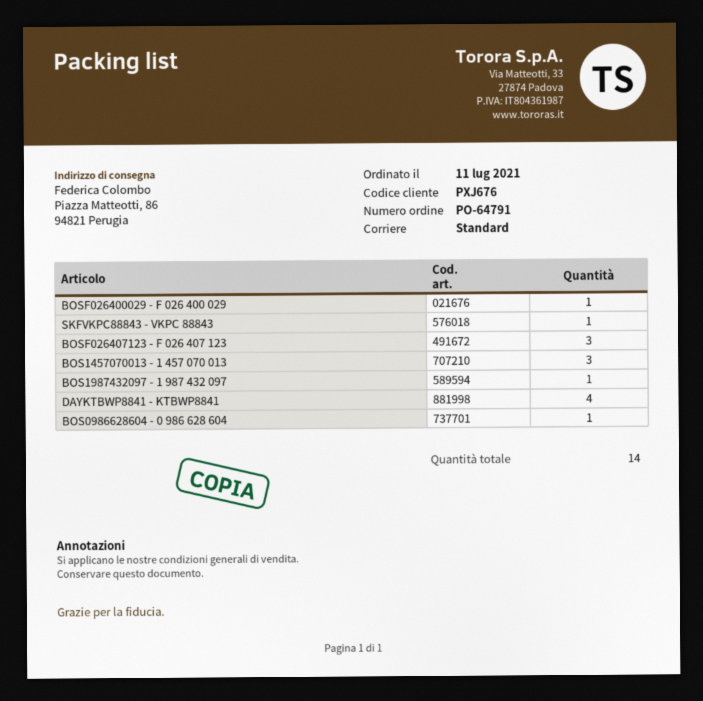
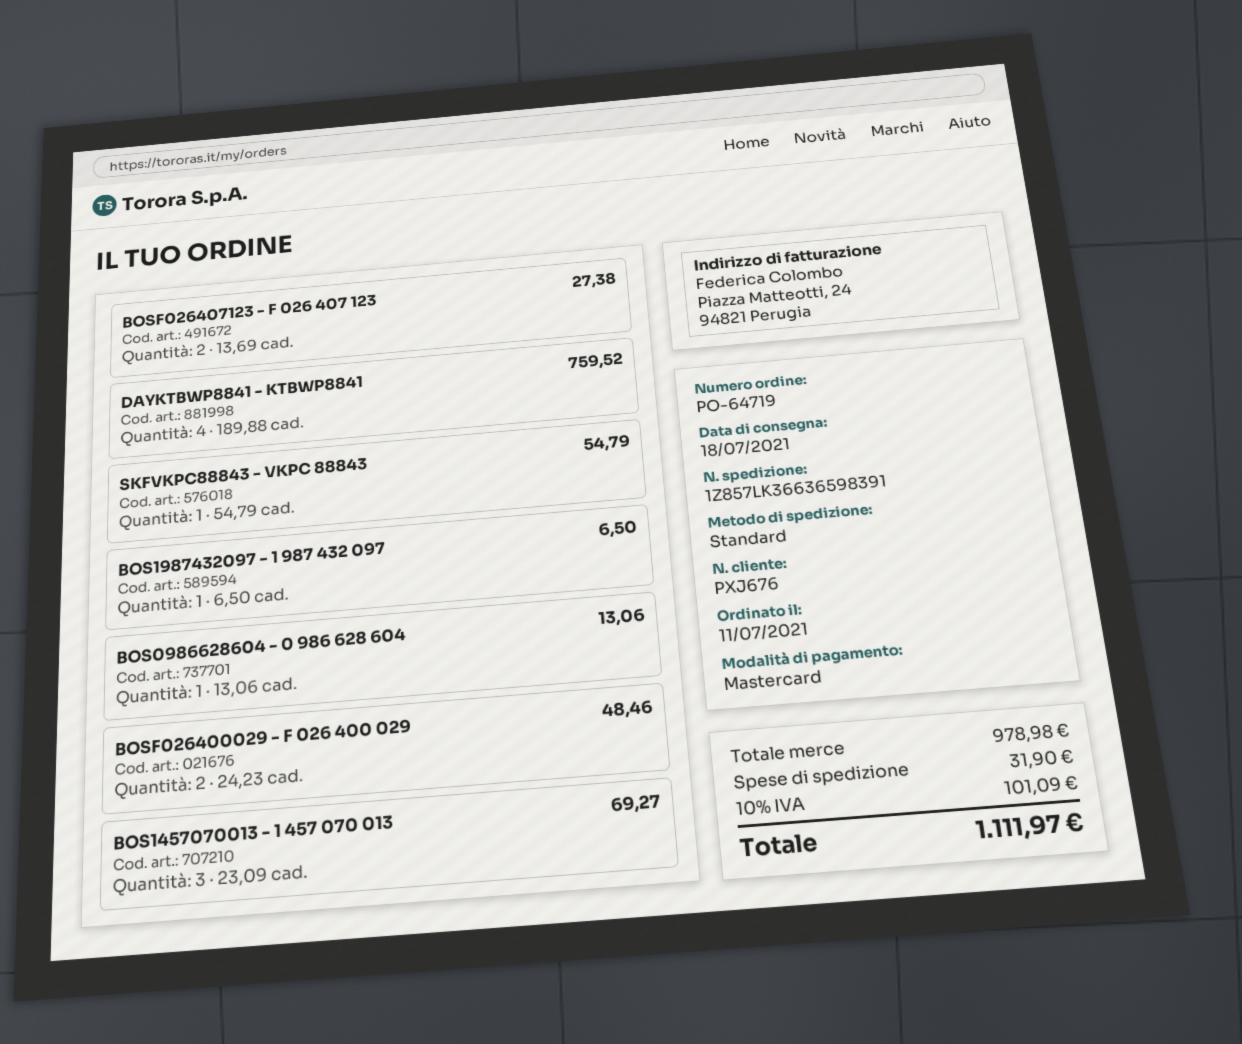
order number: PO-64791 -> PO-64719
BOSF026400029 - F 026 400 029: 1 -> 2
BOSF026407123 - F 026 407 123: 3 -> 2

